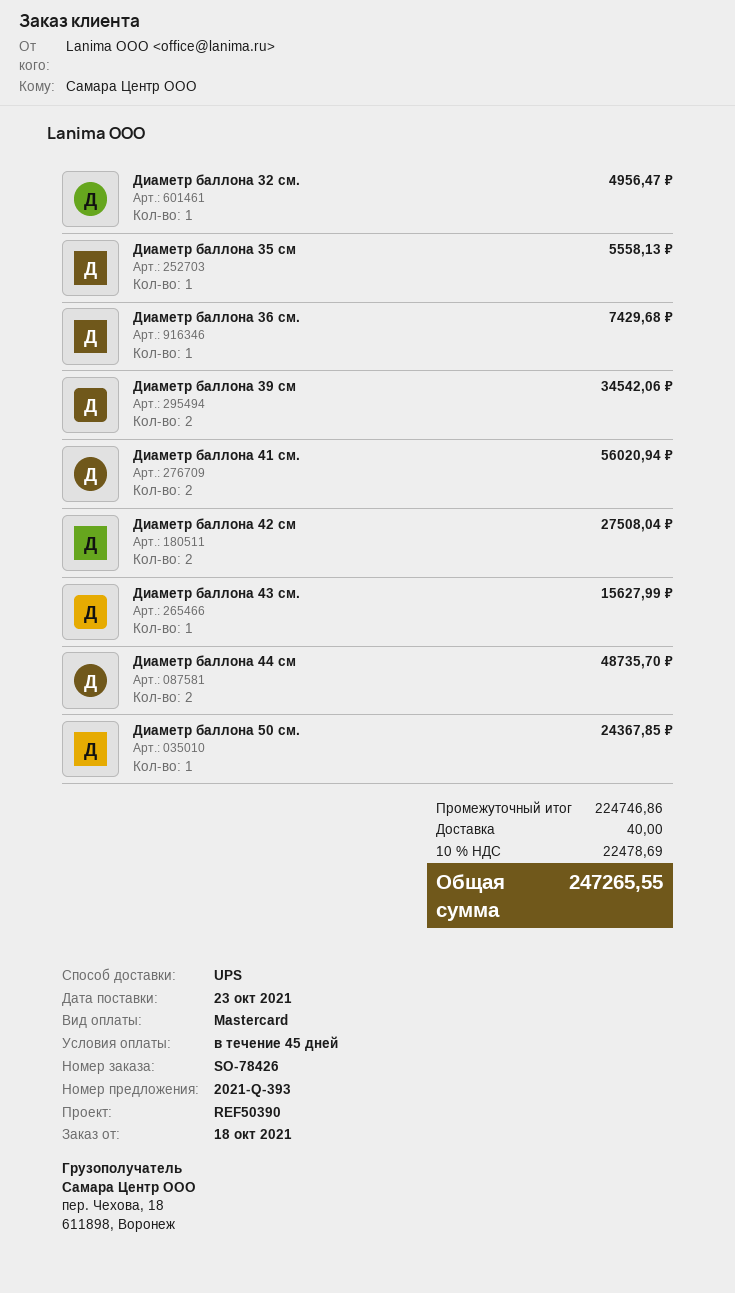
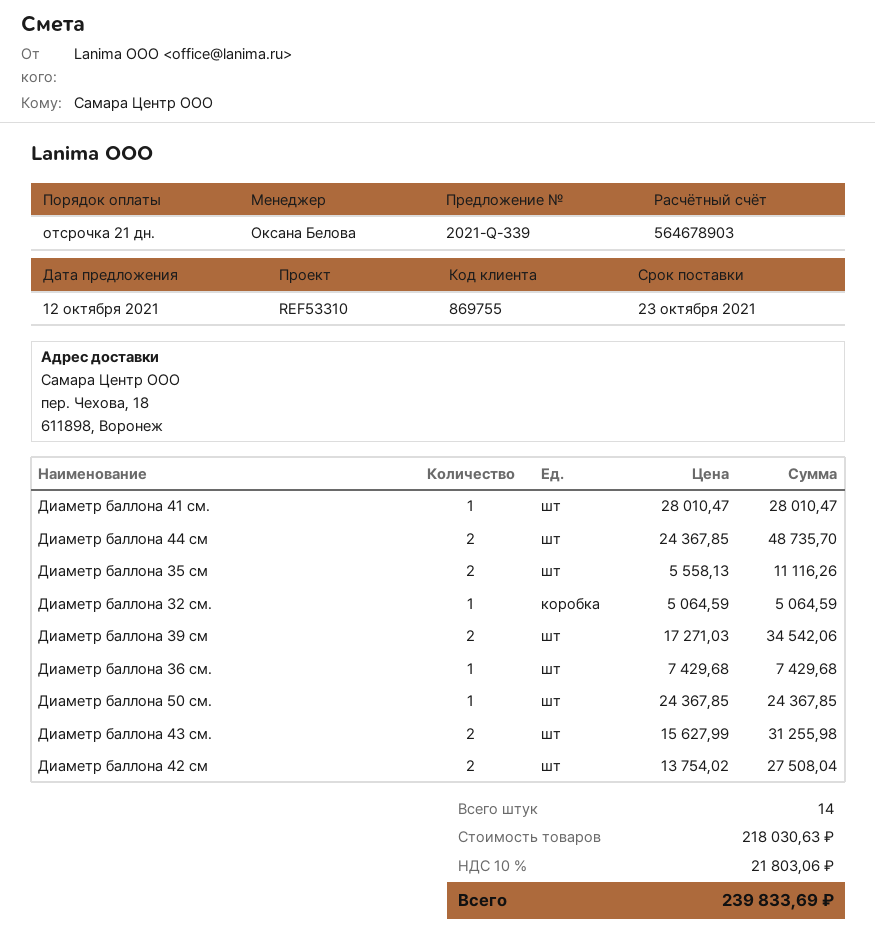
quote number: 2021-Q-393 -> 2021-Q-339
payment terms: 45 days -> 21 days
reference: REF50390 -> REF53310
Диаметр баллона 32 см.: 1 for 4956.47 -> 1 for 5064.59
Диаметр баллона 35 см: 1 for 5558.13 -> 2 for 11116.26
Диаметр баллона 41 см.: 2 for 56020.94 -> 1 for 28010.47
Диаметр баллона 43 см.: 1 for 15627.99 -> 2 for 31255.98
subtotal: 224746.86 -> 218030.63
shipping: 40.00 -> none
tax: 10% = 22478.69 -> 10% = 21803.06
total: 247265.55 -> 239833.69

